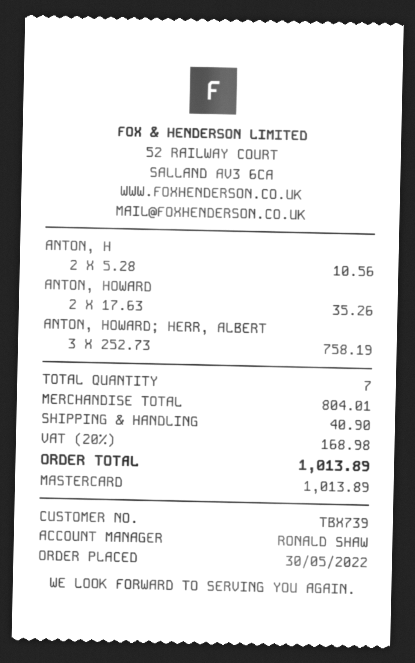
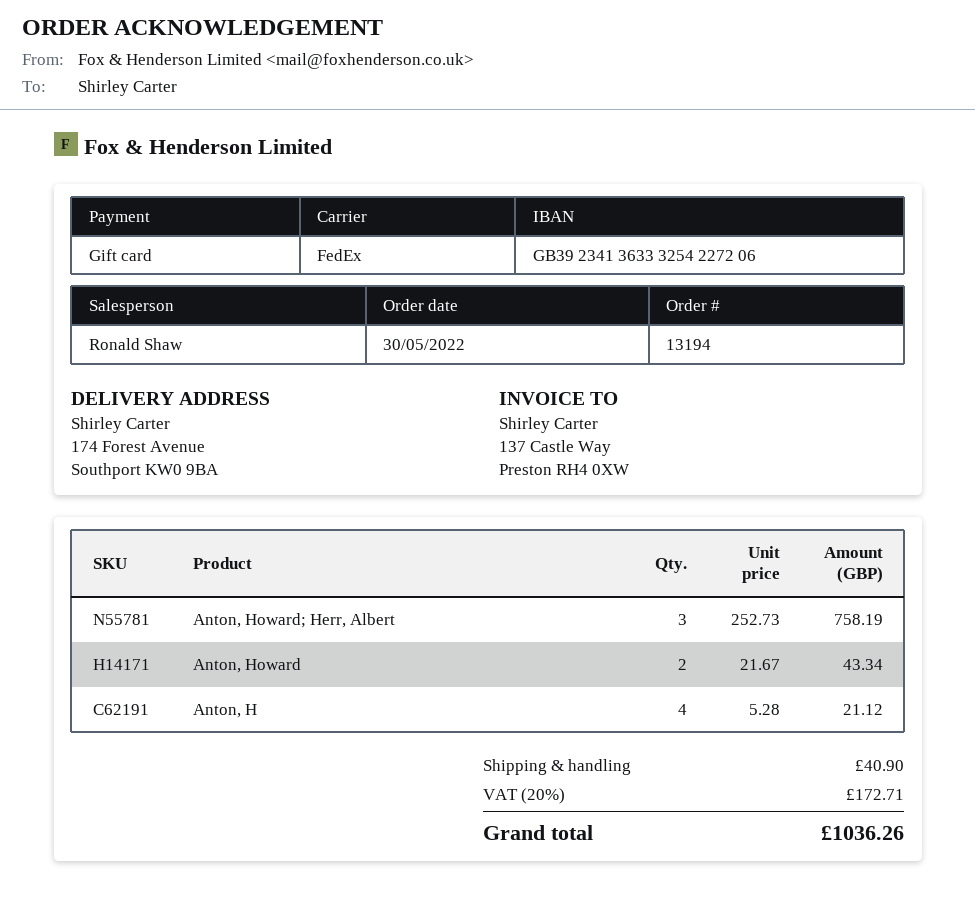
payment method: Mastercard -> gift card
ANTON, H: 2 x 5.28 = 10.56 -> 4 x 5.28 = 21.12
ANTON, HOWARD: 2 x 17.63 = 35.26 -> 2 x 21.67 = 43.34
tax: 20% = 168.98 -> 20% = 172.71
total: 1013.89 -> 1036.26

